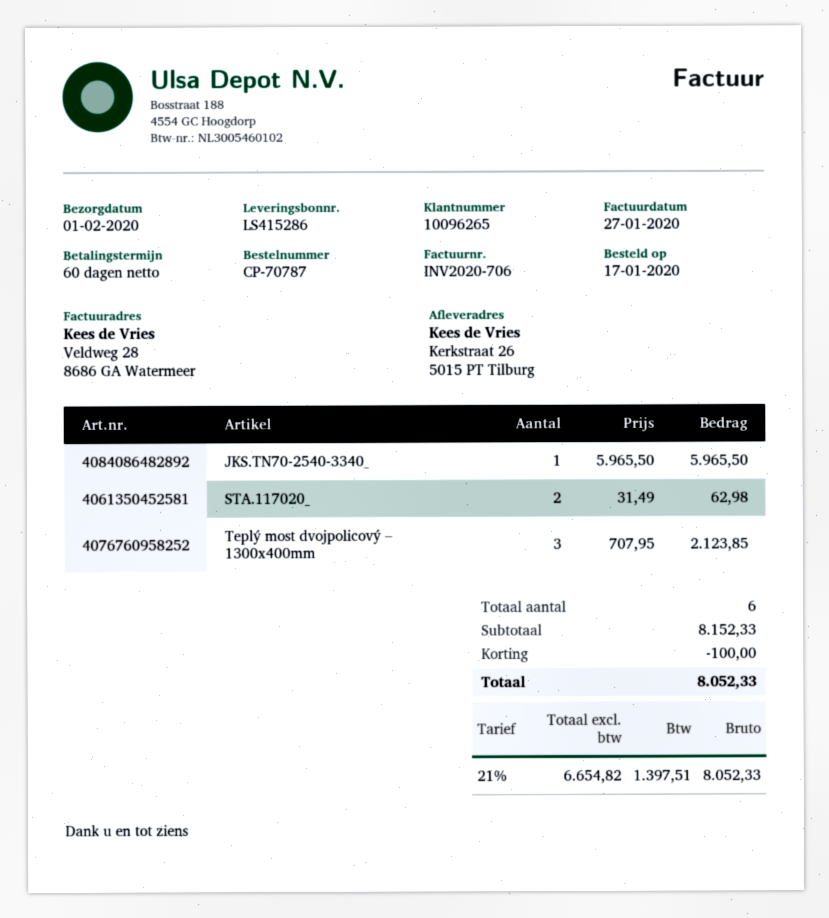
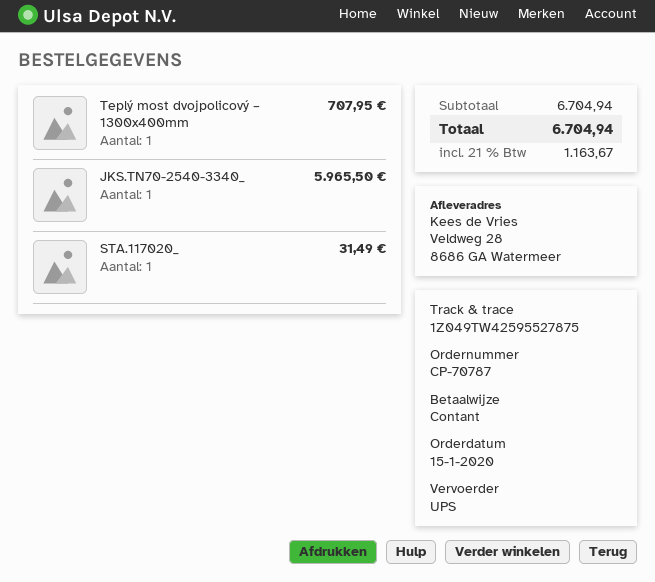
order date: 2020-01-17 -> 2020-01-15
ship to: Kerkstraat 26, 5015 PT Tilburg -> Veldweg 28, 8686 GA Watermeer
STA.117020_: 2 for 62.98 -> 1 for 31.49
Teplý most dvojpolicový – 1300x400mm: 3 for 2123.85 -> 1 for 707.95
subtotal: 8152.33 -> 6704.94
discount: 100.00 -> none
tax: 21% = 1397.51 -> 21% = 1163.67
total: 8052.33 -> 6704.94

